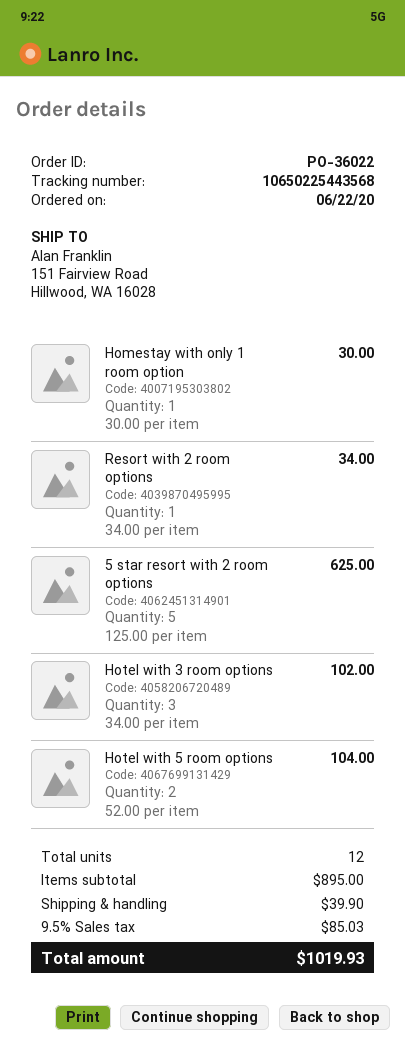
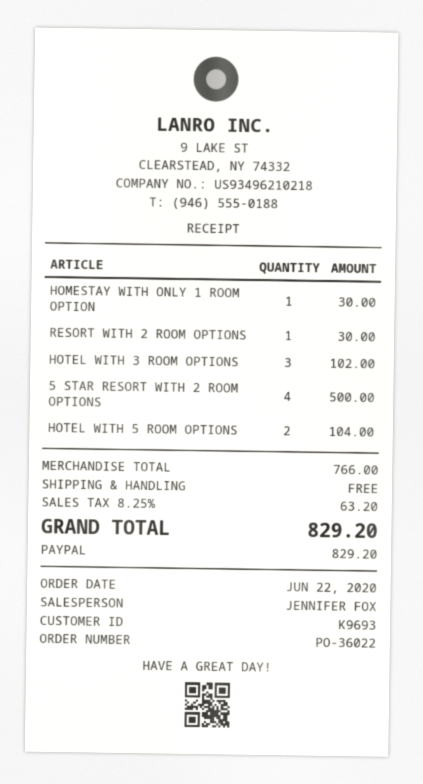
Resort with 2 room options: 1 for 34.00 -> 1 for 30.00
5 star resort with 2 room options: 5 for 625.00 -> 4 for 500.00
subtotal: 895.00 -> 766.00
shipping: 39.90 -> 0.00
tax: 9.5% = 85.03 -> 8.25% = 63.20
total: 1019.93 -> 829.20

